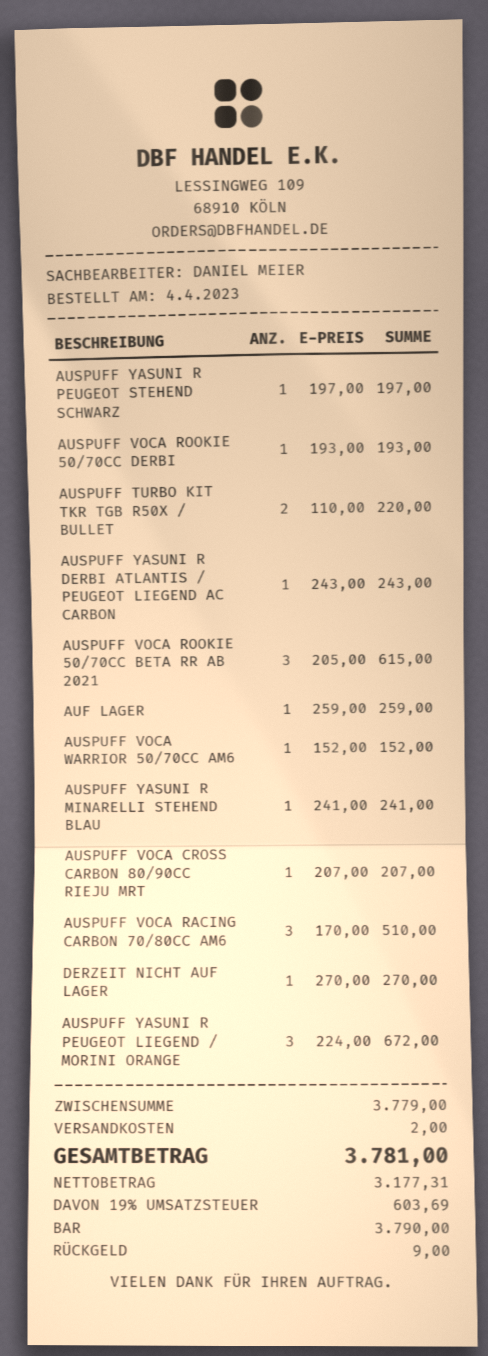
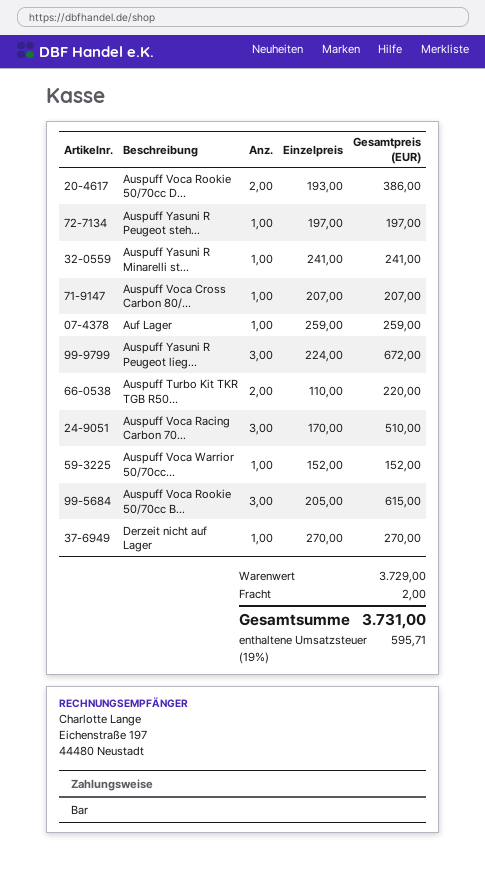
AUSPUFF VOCA ROOKIE 50/70CC DERBI: 1 x 193.00 = 193.00 -> 2 x 193.00 = 386.00
AUSPUFF YASUNI R DERBI ATLANTIS / PEUGEOT LIEGEND AC CARBON: 1 x 243.00 = 243.00 -> none
subtotal: 3779.00 -> 3729.00
tax: 19% = 603.69 -> 19% = 595.71
total: 3781.00 -> 3731.00

